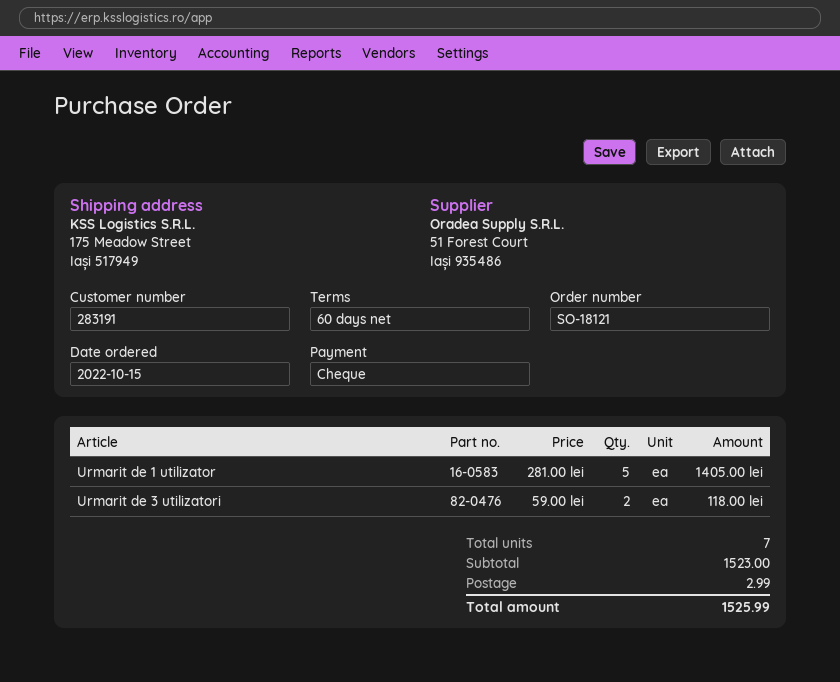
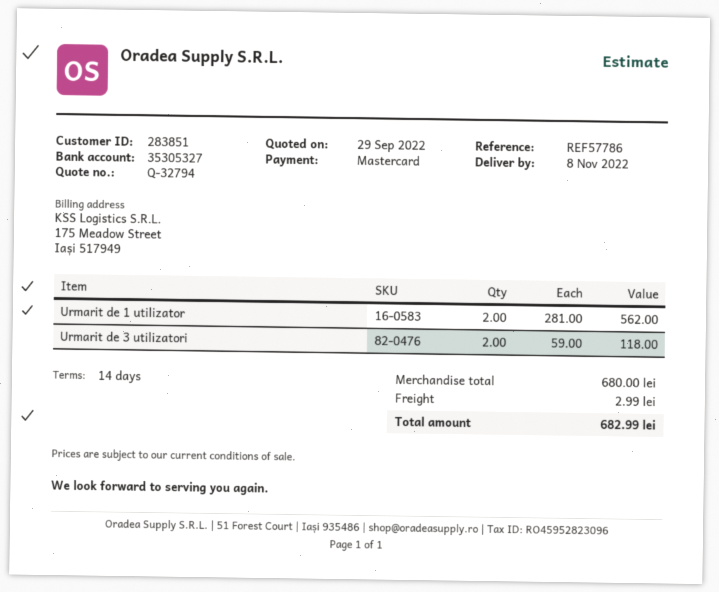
payment terms: 60 days -> 14 days
customer number: 283191 -> 283851
payment method: cheque -> Mastercard
Urmarit de 1 utilizator: 5 x 281.00 = 1405.00 -> 2 x 281.00 = 562.00
subtotal: 1523.00 -> 680.00
total: 1525.99 -> 682.99

